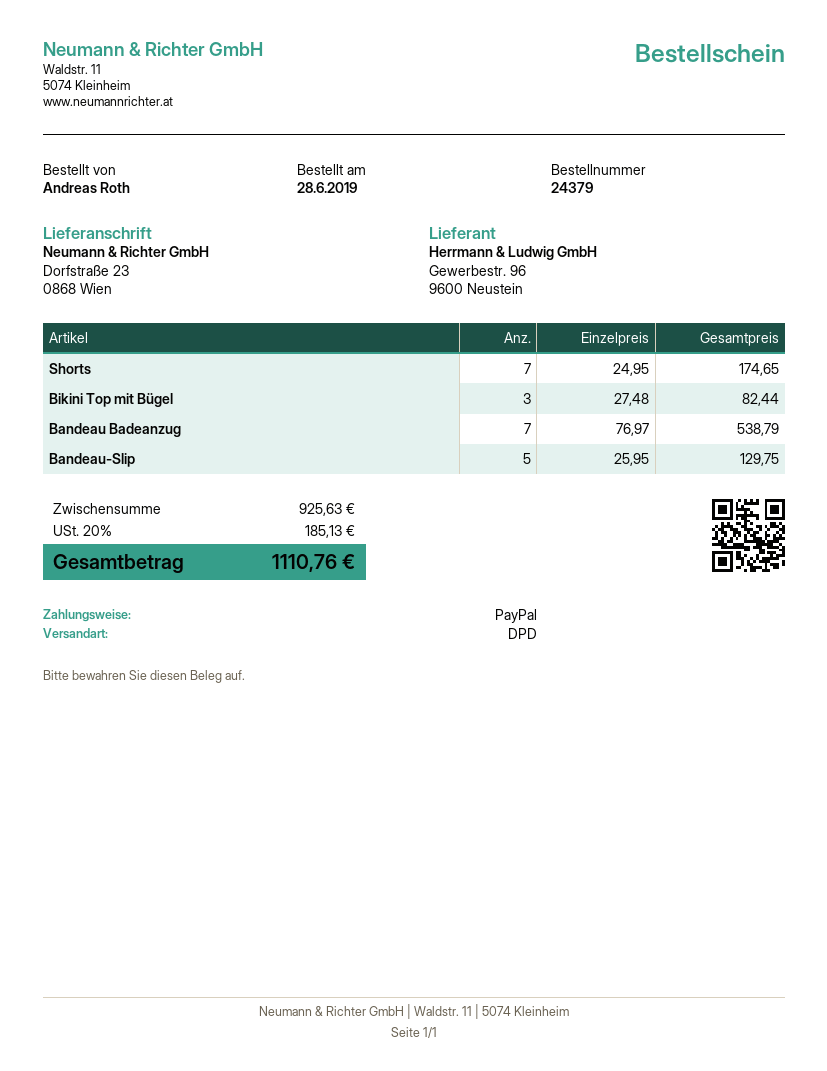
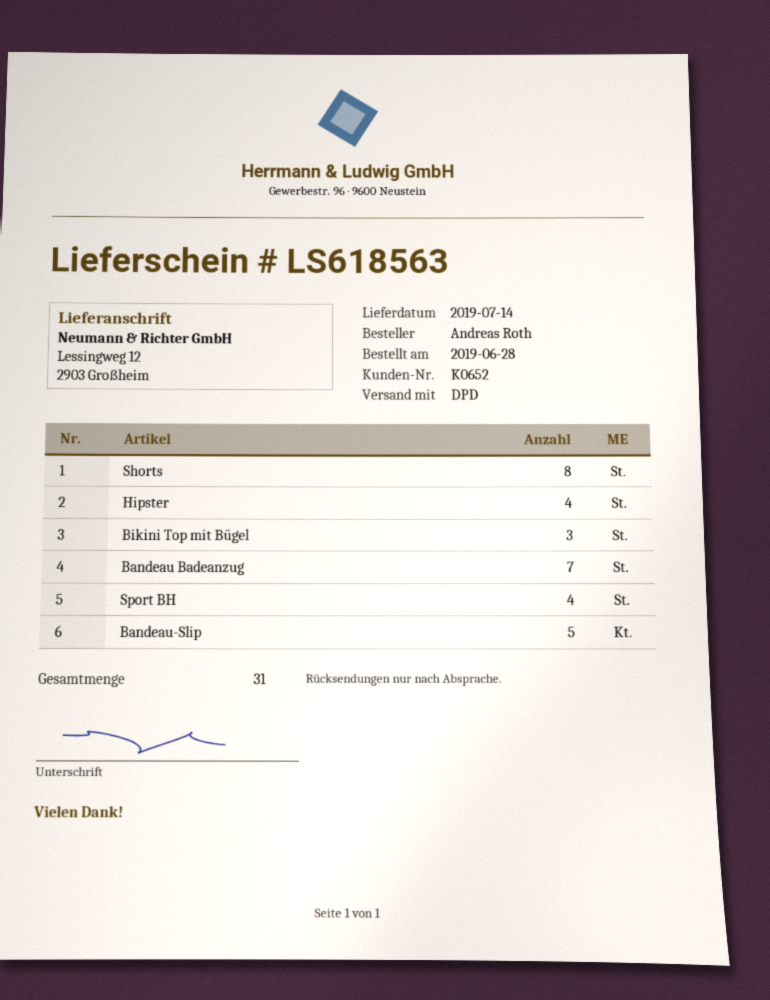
ship to: Dorfstraße 23, 0868 Wien -> Lessingweg 12, 2903 Großheim
Shorts: 7 -> 8
Hipster: none -> 4
Sport BH: none -> 4

